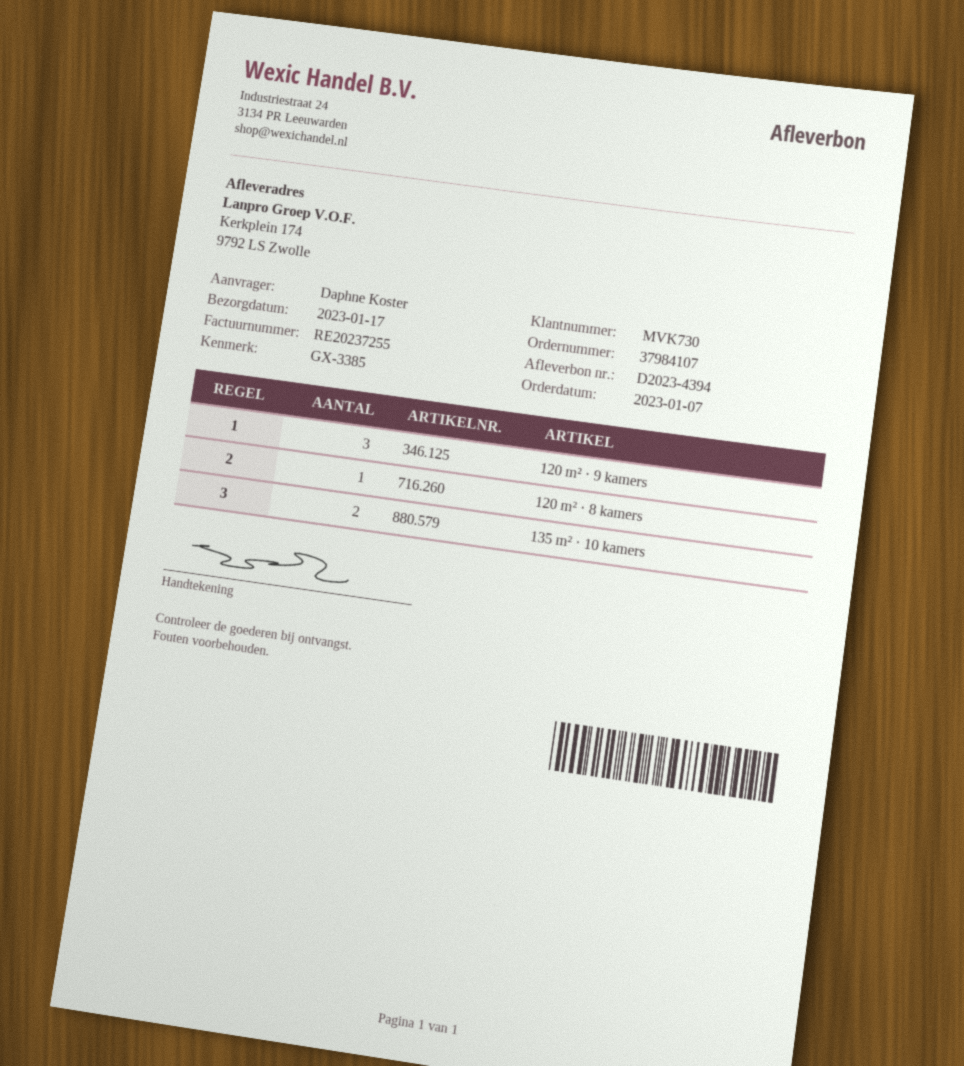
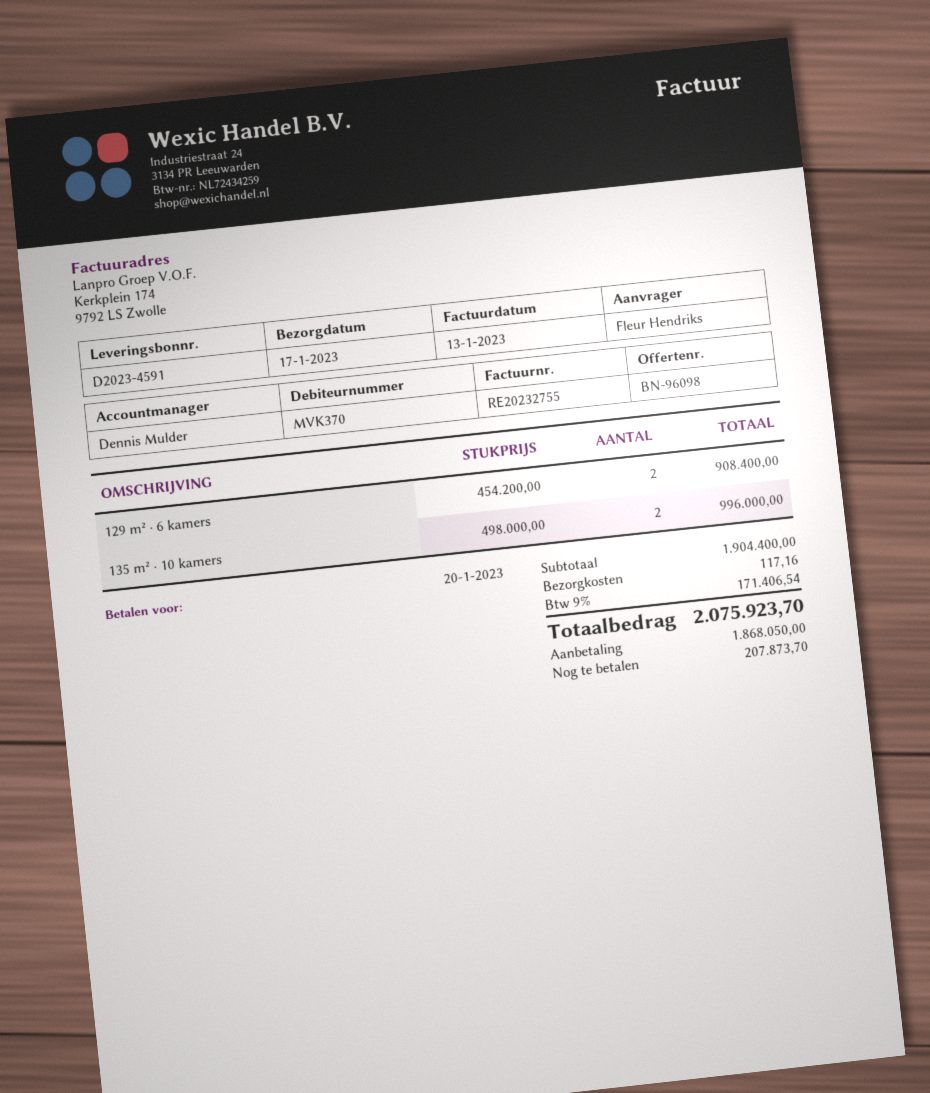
delivery note number: D2023-4394 -> D2023-4591
invoice number: RE20237255 -> RE20232755
customer number: MVK730 -> MVK370
ordered by: Daphne Koster -> Fleur Hendriks
120 m² · 9 kamers: 3 -> none
120 m² · 8 kamers: 1 -> none
129 m² · 6 kamers: none -> 2

